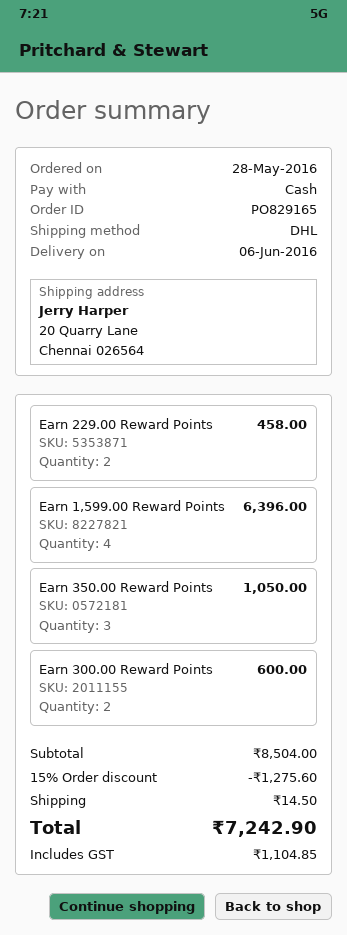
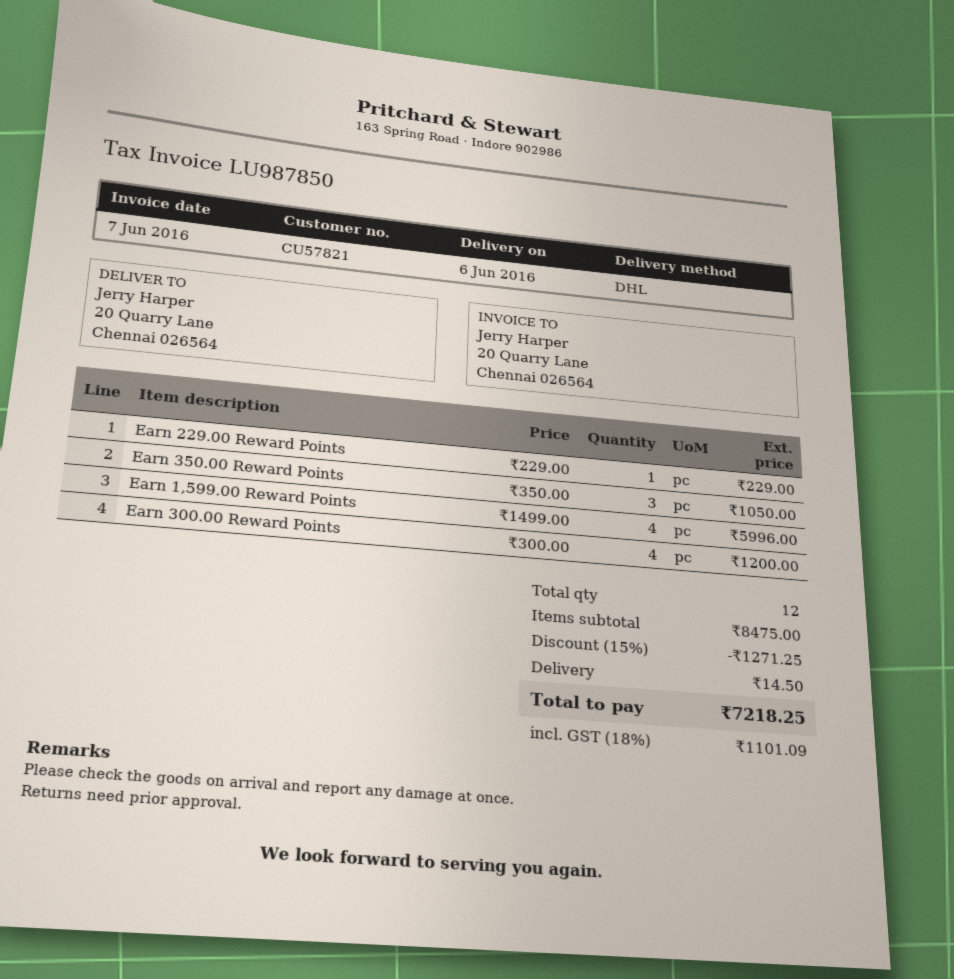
Earn 229.00 Reward Points: 2 for 458.00 -> 1 for 229.00
Earn 1,599.00 Reward Points: 4 for 6396.00 -> 4 for 5996.00
Earn 300.00 Reward Points: 2 for 600.00 -> 4 for 1200.00
subtotal: 8504.00 -> 8475.00
discount: 15% = 1275.60 -> 15% = 1271.25
tax: 1104.85 -> 1101.09
total: 7242.90 -> 7218.25

